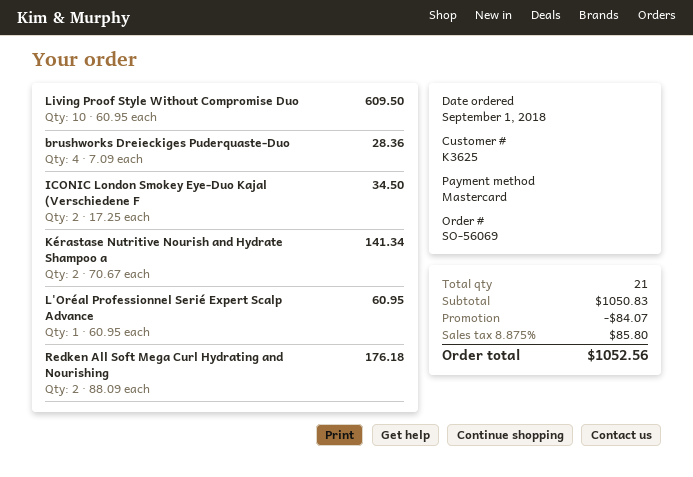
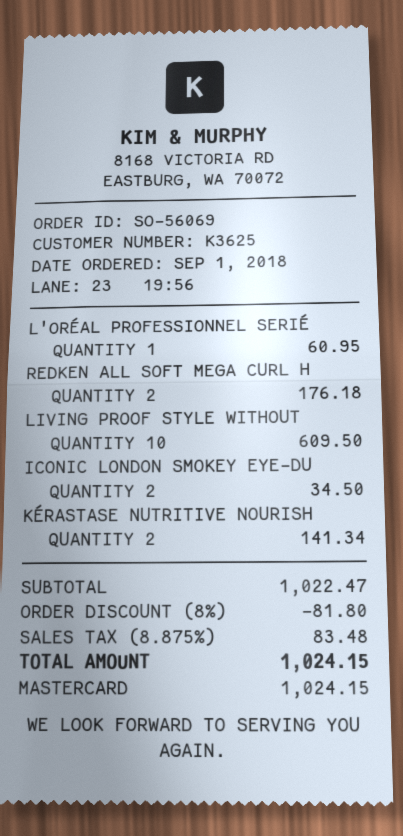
brushworks Dreieckiges Puderquaste-Duo: 4 for 28.36 -> none
subtotal: 1050.83 -> 1022.47
discount: 84.07 -> 81.80
tax: 8.875% = 85.80 -> 8.875% = 83.48
total: 1052.56 -> 1024.15

